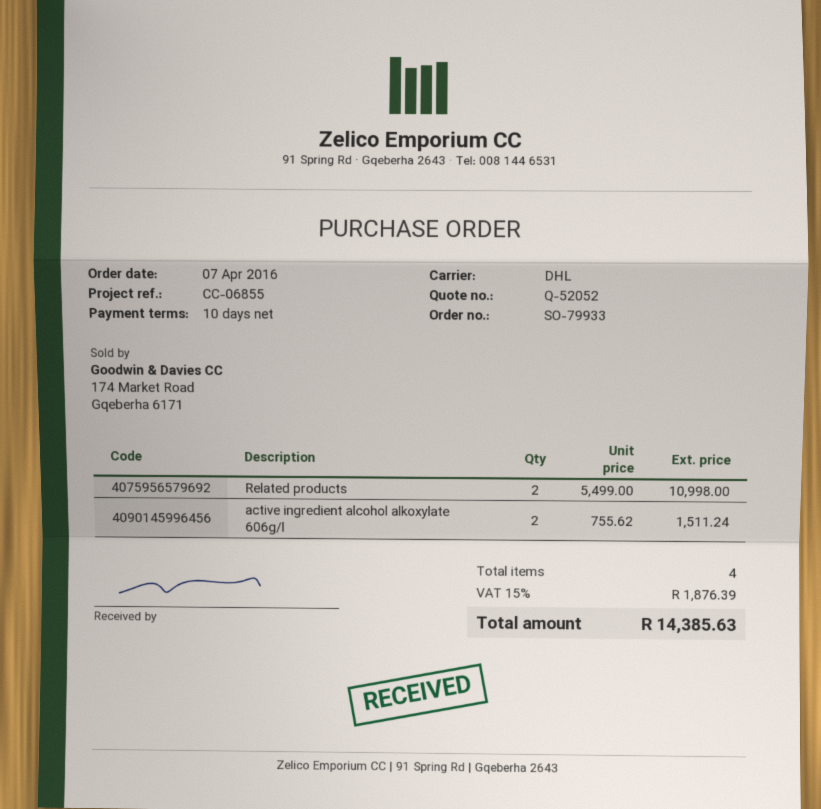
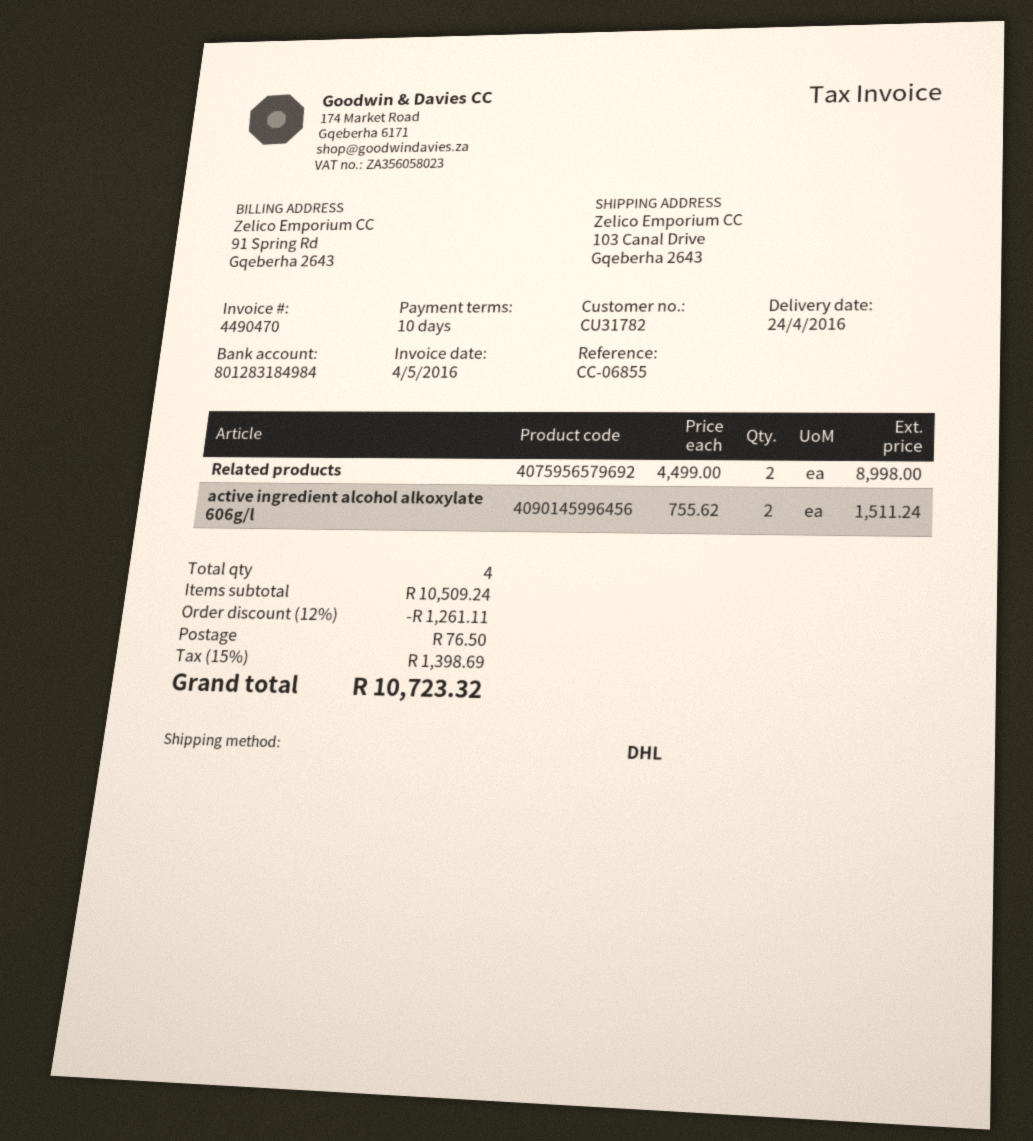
Related products: 2 x 5499.00 = 10998.00 -> 2 x 4499.00 = 8998.00
discount: none -> 12% = 1261.11
shipping: none -> 76.50
tax: 15% = 1876.39 -> 15% = 1398.69
total: 14385.63 -> 10723.32

